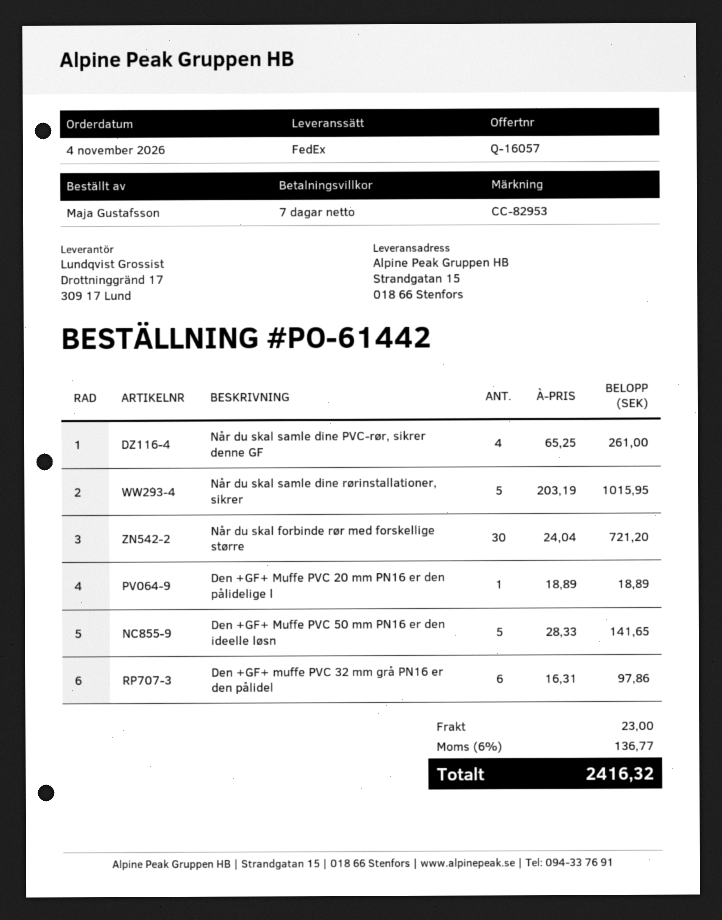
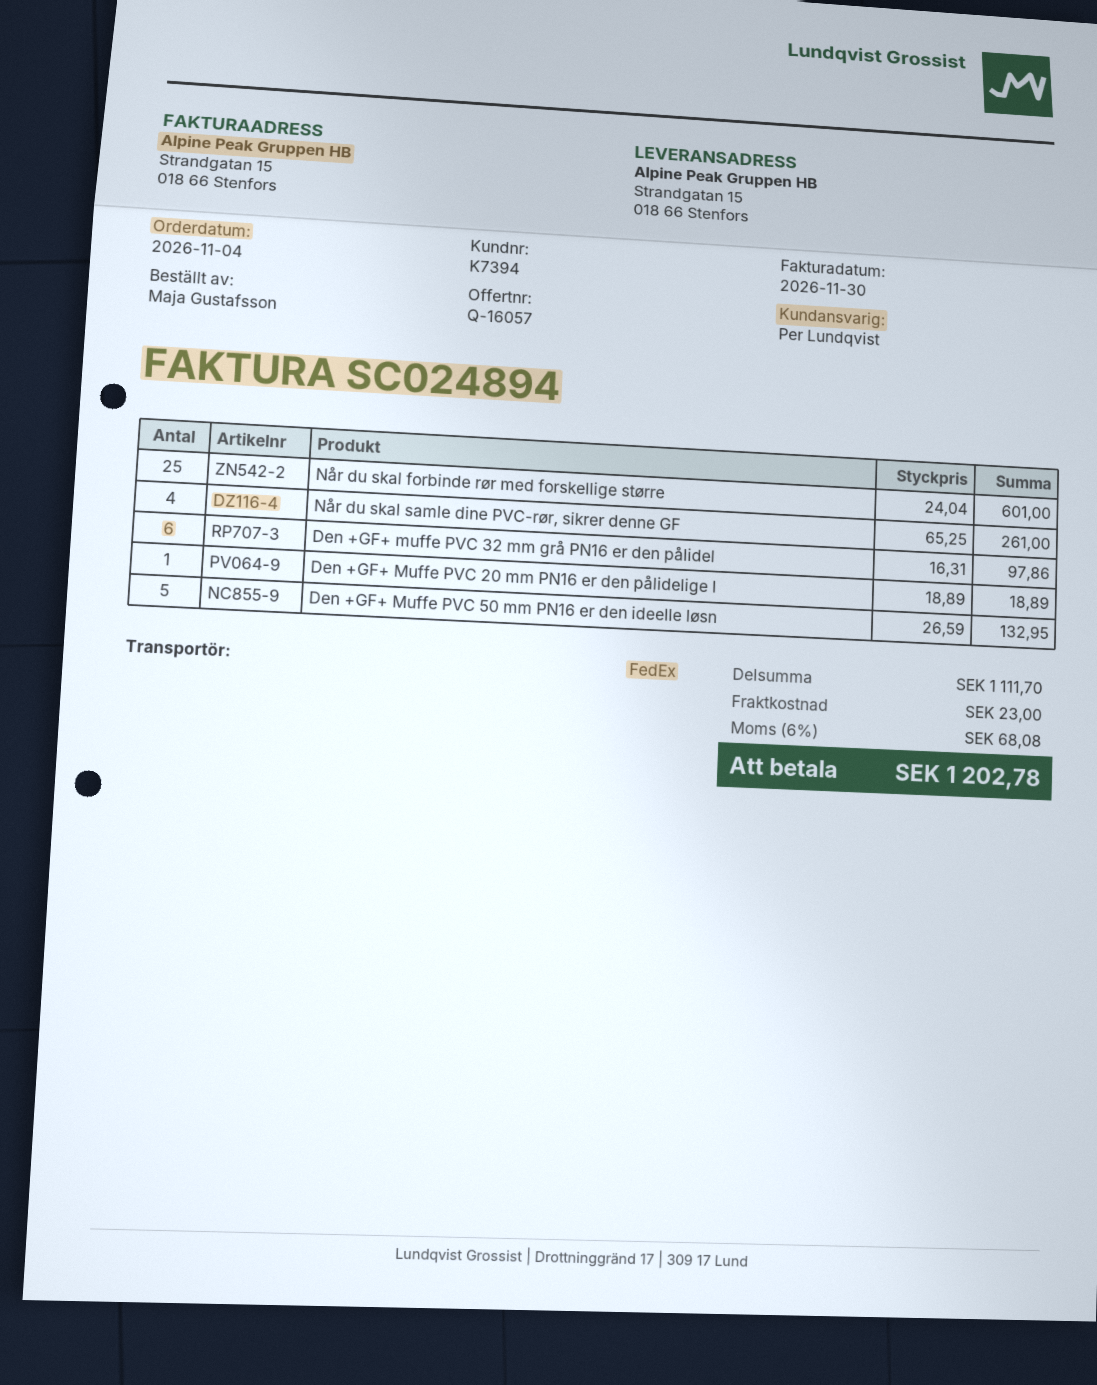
Når du skal samle dine rørinstallationer, sikrer: 5 x 203.19 = 1015.95 -> none
Når du skal forbinde rør med forskellige større: 30 x 24.04 = 721.20 -> 25 x 24.04 = 601.00
Den +GF+ Muffe PVC 50 mm PN16 er den ideelle løsn: 5 x 28.33 = 141.65 -> 5 x 26.59 = 132.95
tax: 6% = 136.77 -> 6% = 68.08
total: 2416.32 -> 1202.78

